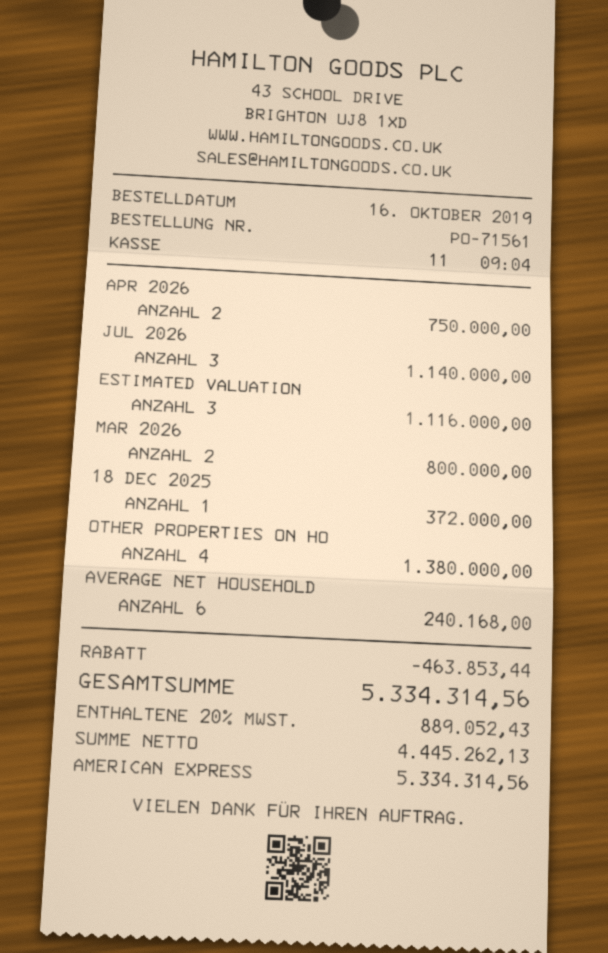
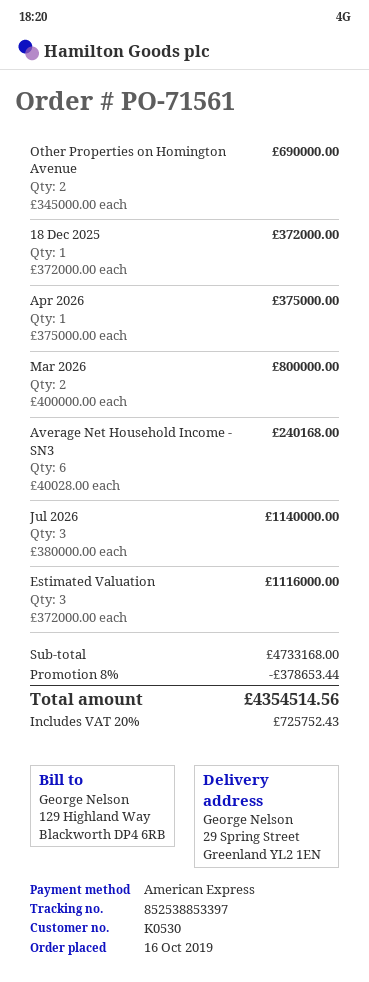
APR 2026: 2 for 750000.00 -> 1 for 375000.00
OTHER PROPERTIES ON HO: 4 for 1380000.00 -> 2 for 690000.00
discount: 463853.44 -> 378653.44
tax: 20% = 889052.43 -> 20% = 725752.43
total: 5334314.56 -> 4354514.56

